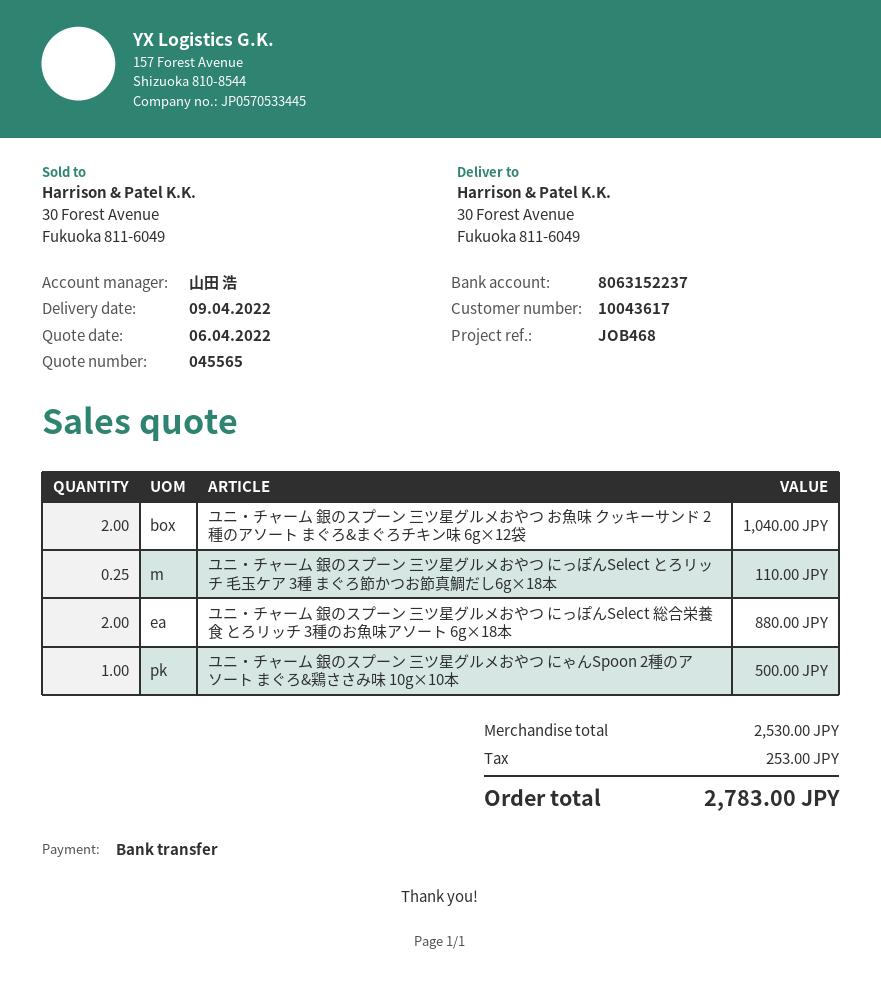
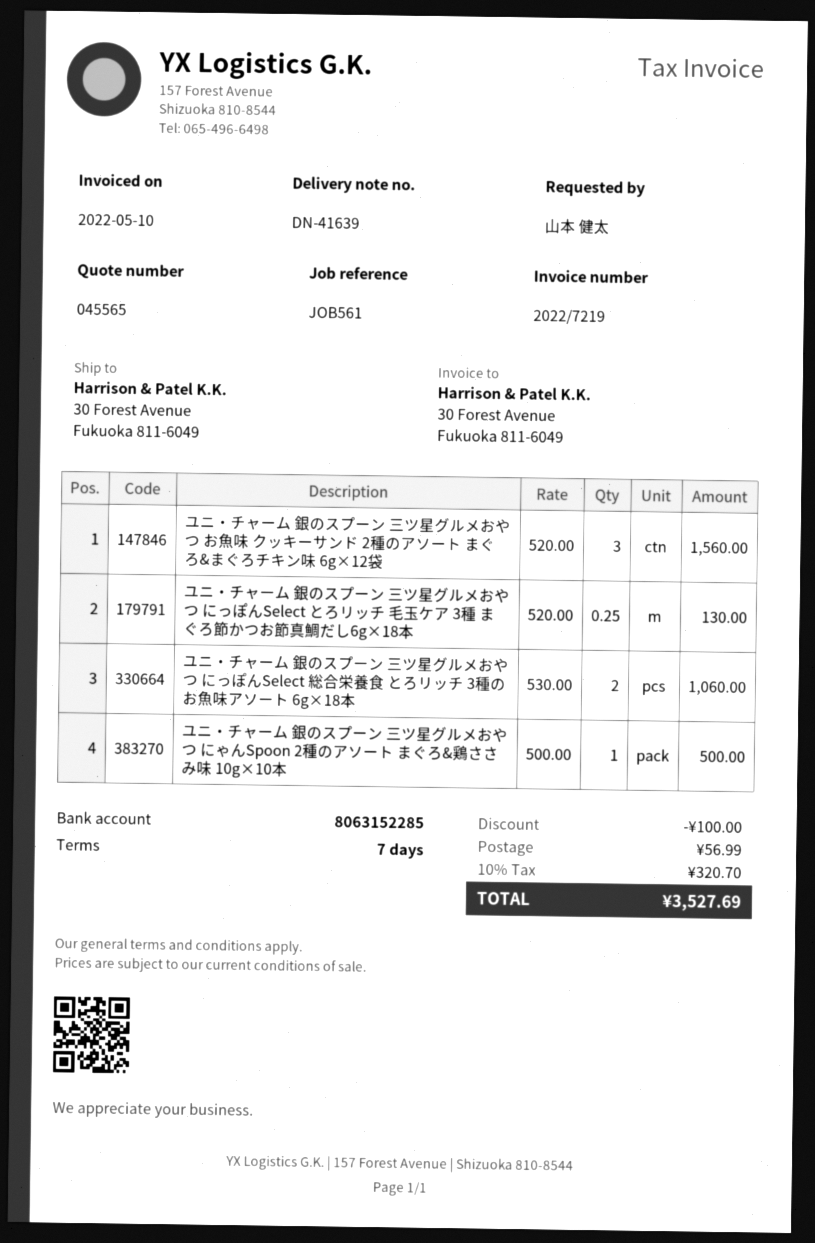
reference: JOB468 -> JOB561
bank account: 8063152237 -> 8063152285
ユニ・チャーム 銀のスプーン 三ツ星グルメおやつ お魚味 クッキーサンド 2種のアソート まぐろ&まぐろチキン味 6g×12袋: 2 for 1040.00 -> 3 for 1560.00
ユニ・チャーム 銀のスプーン 三ツ星グルメおやつ にっぽんSelect とろリッチ 毛玉ケア 3種 まぐろ節かつお節真鯛だし6g×18本: 0.25 for 110.00 -> 0.25 for 130.00
ユニ・チャーム 銀のスプーン 三ツ星グルメおやつ にっぽんSelect 総合栄養食 とろリッチ 3種のお魚味アソート 6g×18本: 2 for 880.00 -> 2 for 1060.00
discount: none -> 100.00
shipping: none -> 56.99
tax: 253.00 -> 320.70
total: 2783.00 -> 3527.69

